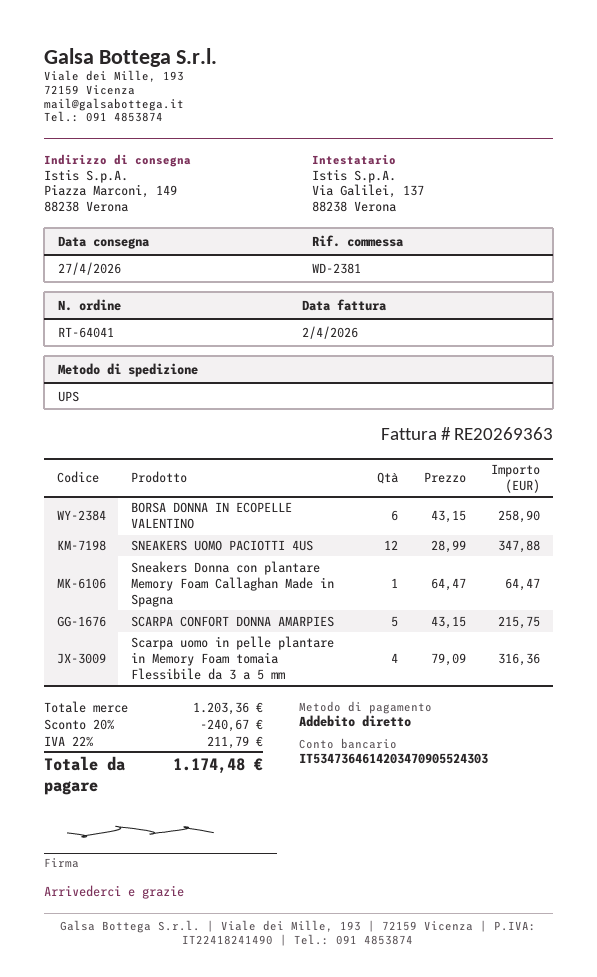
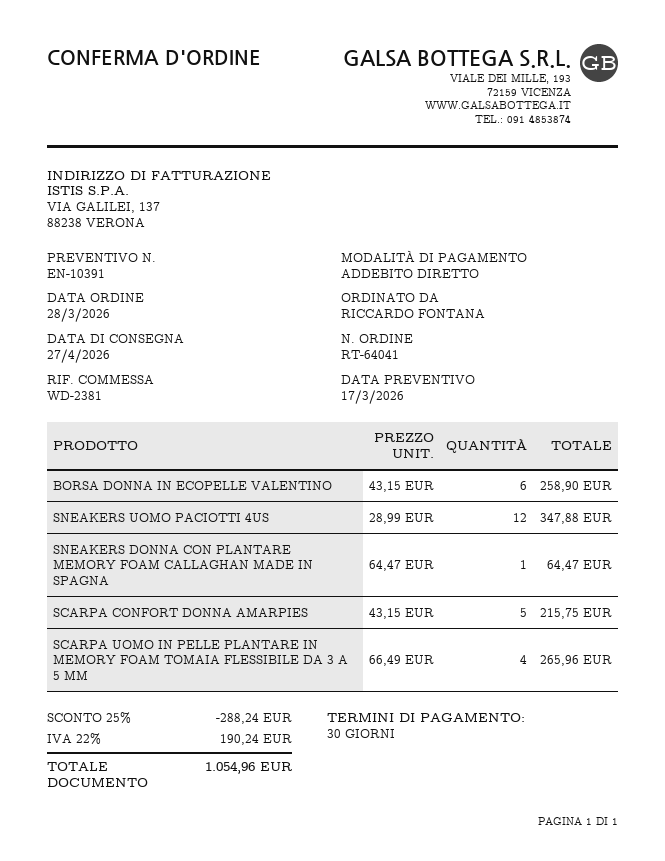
Scarpa uomo in pelle plantare in Memory Foam tomaia Flessibile da 3 a 5 mm: 4 x 79.09 = 316.36 -> 4 x 66.49 = 265.96
discount: 20% = 240.67 -> 25% = 288.24
tax: 22% = 211.79 -> 22% = 190.24
total: 1174.48 -> 1054.96

